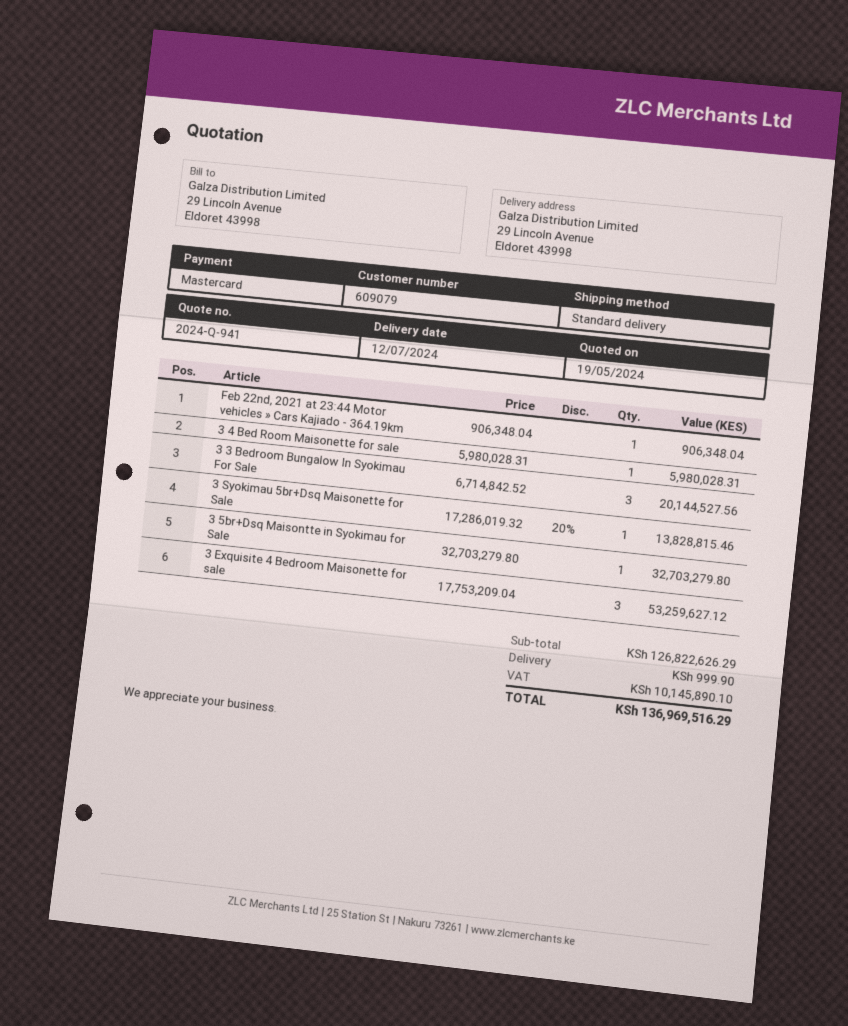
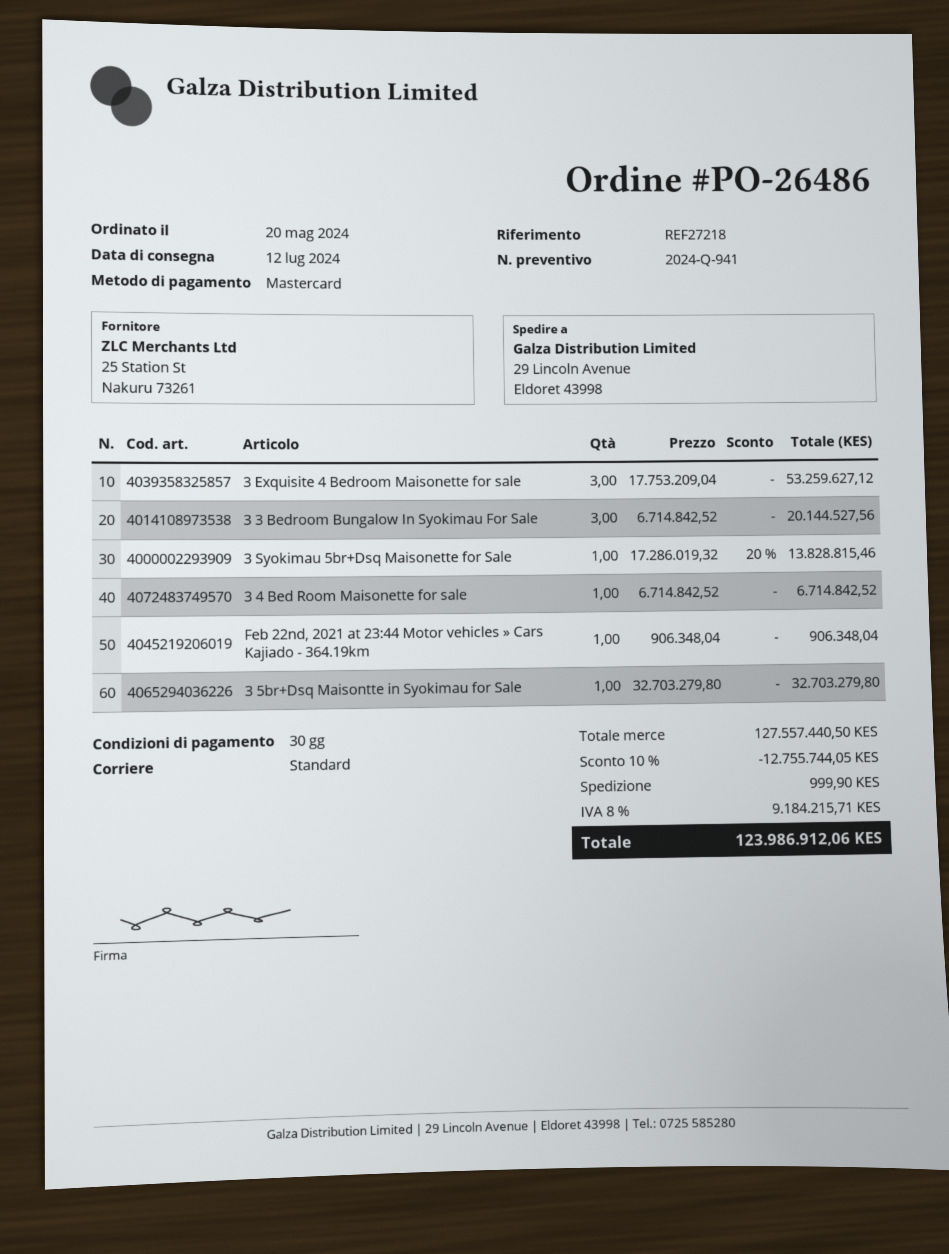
3 4 Bed Room Maisonette for sale: 1 x 5980028.31 = 5980028.31 -> 1 x 6714842.52 = 6714842.52
subtotal: 126822626.29 -> 127557440.50
discount: none -> 10% = 12755744.05
tax: 10145890.10 -> 9184215.71
total: 136969516.29 -> 123986912.06

